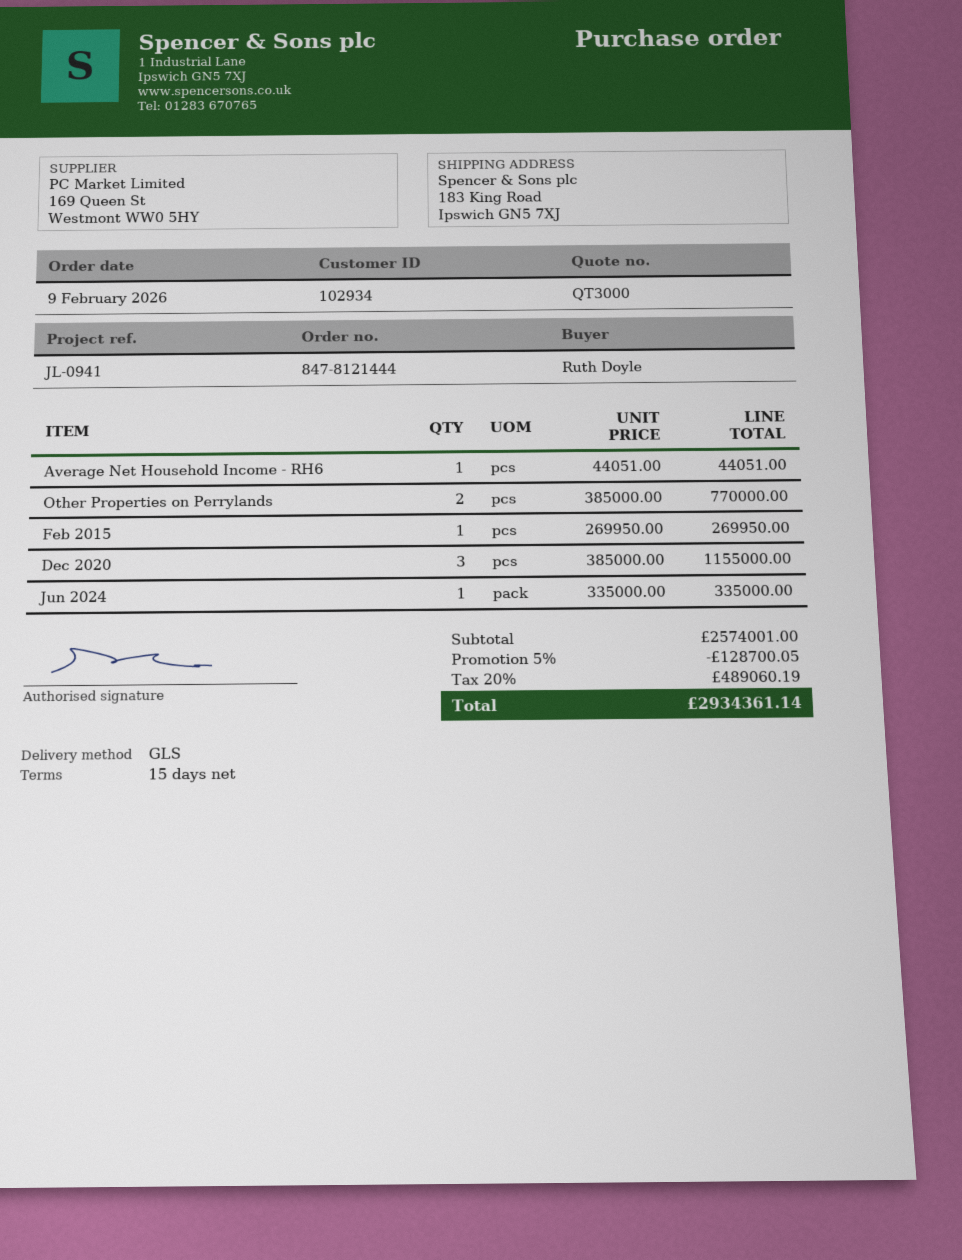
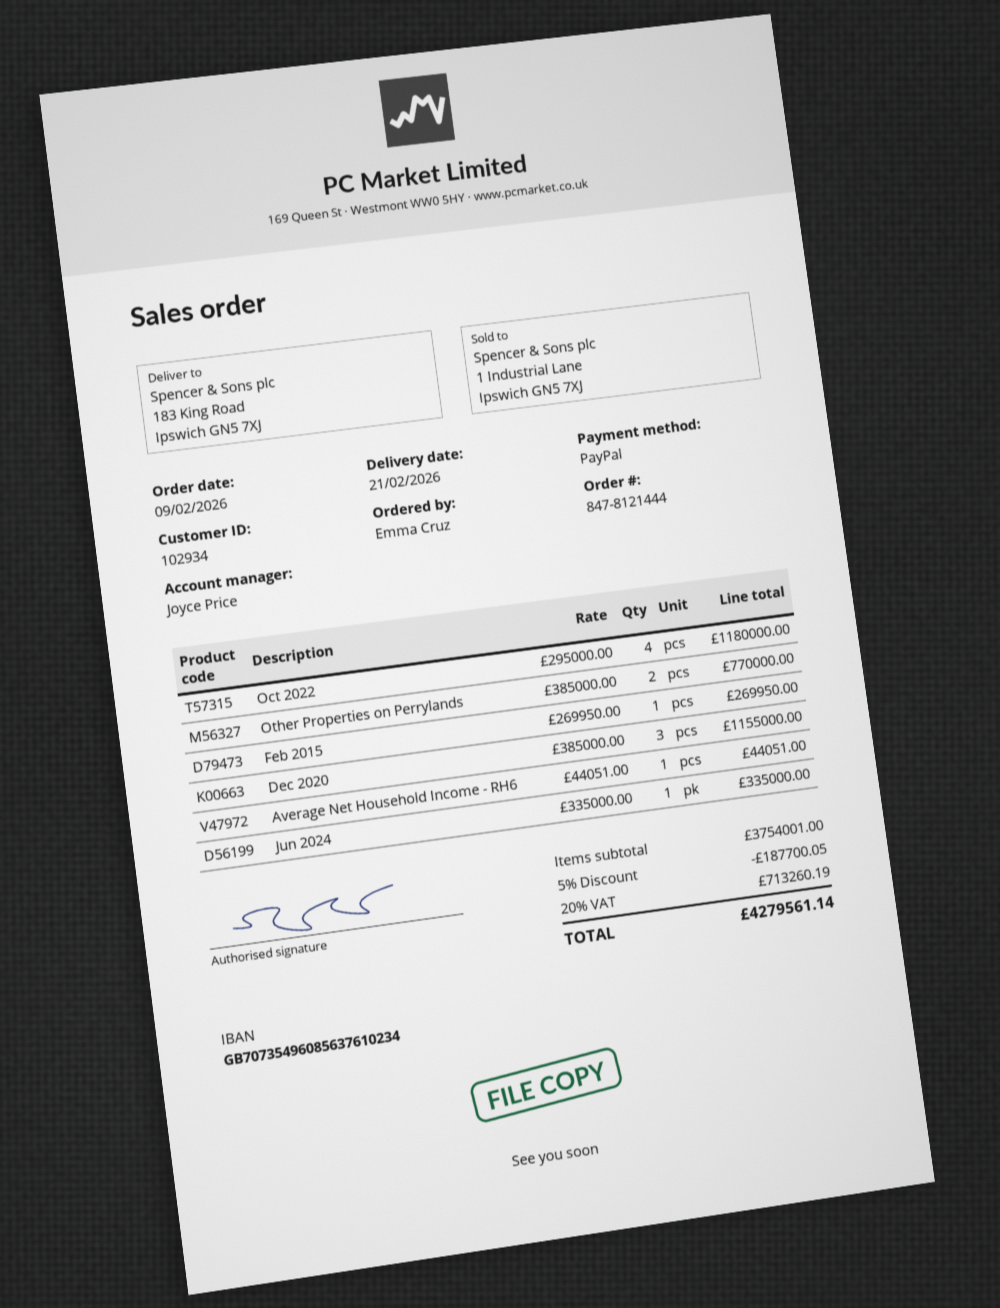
ordered by: Ruth Doyle -> Emma Cruz
Oct 2022: none -> 4 x 295000.00 = 1180000.00
subtotal: 2574001.00 -> 3754001.00
discount: 5% = 128700.05 -> 5% = 187700.05
tax: 20% = 489060.19 -> 20% = 713260.19
total: 2934361.14 -> 4279561.14

